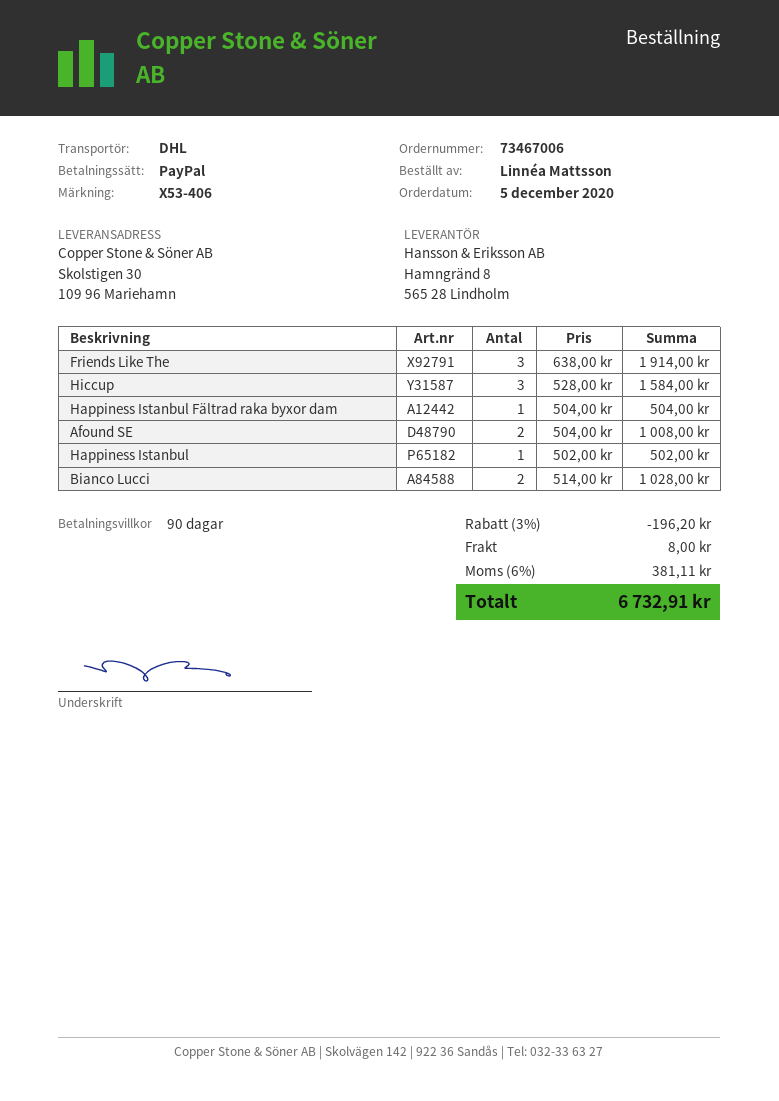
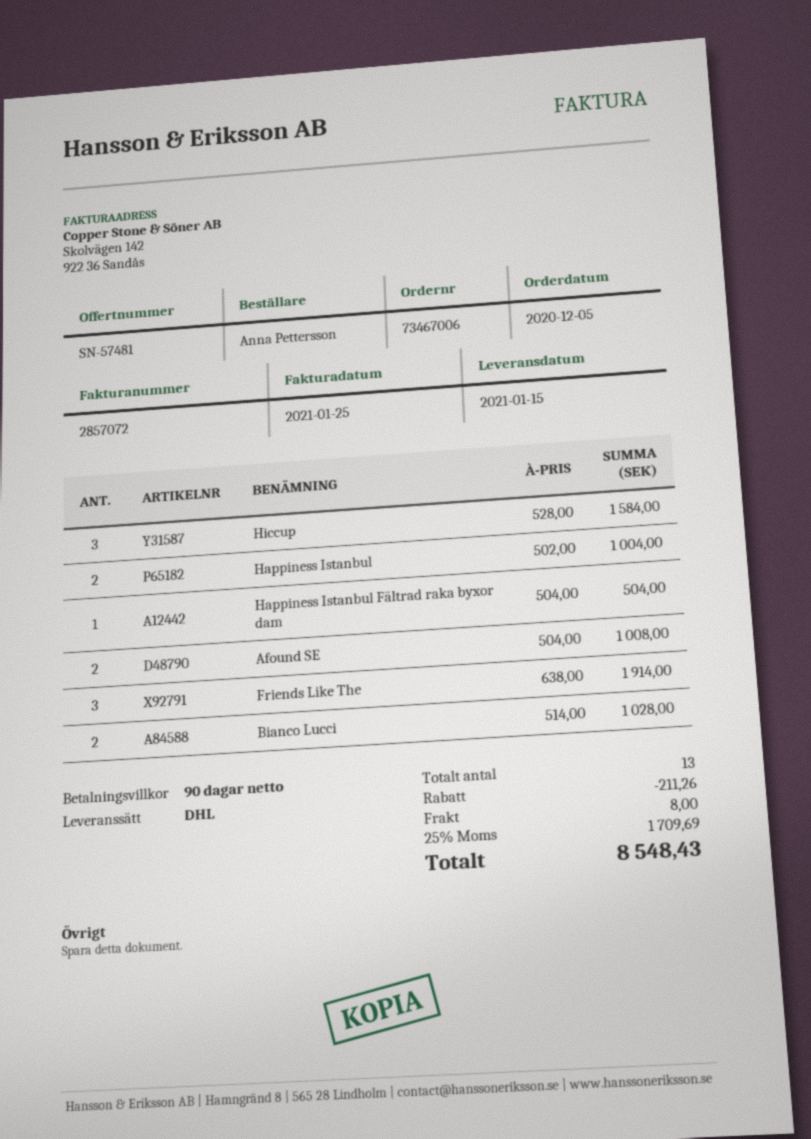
ordered by: Linnéa Mattsson -> Anna Pettersson
Happiness Istanbul: 1 x 502.00 = 502.00 -> 2 x 502.00 = 1004.00
discount: 196.20 -> 211.26
tax: 6% = 381.11 -> 25% = 1709.69
total: 6732.91 -> 8548.43

